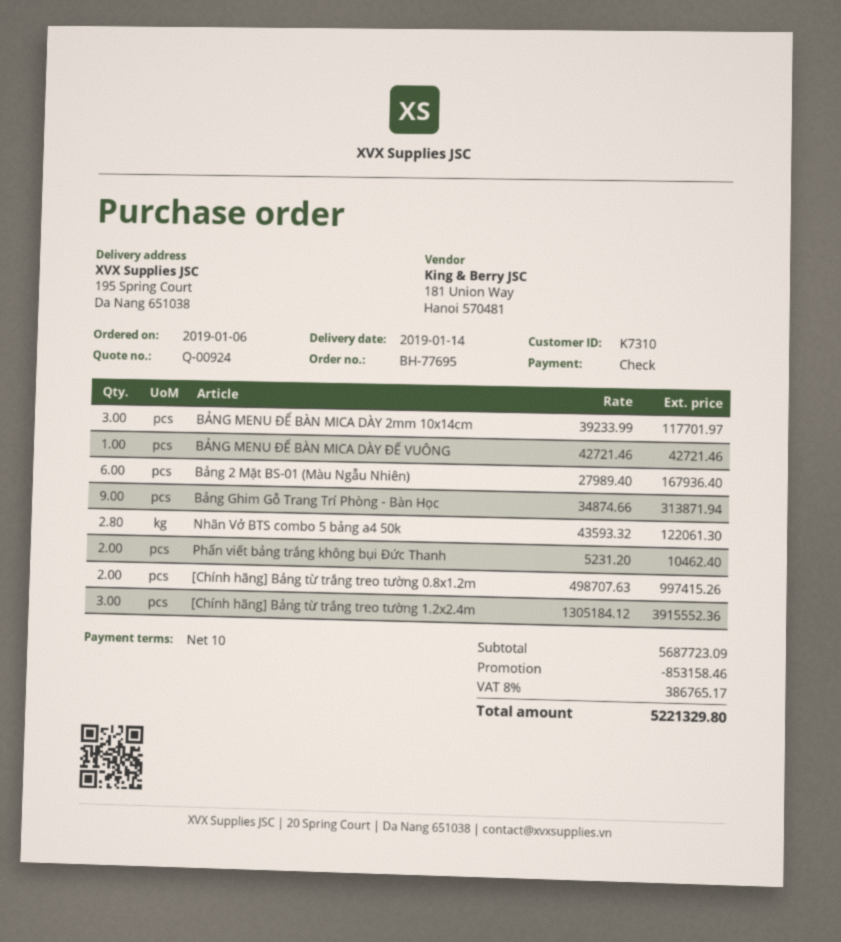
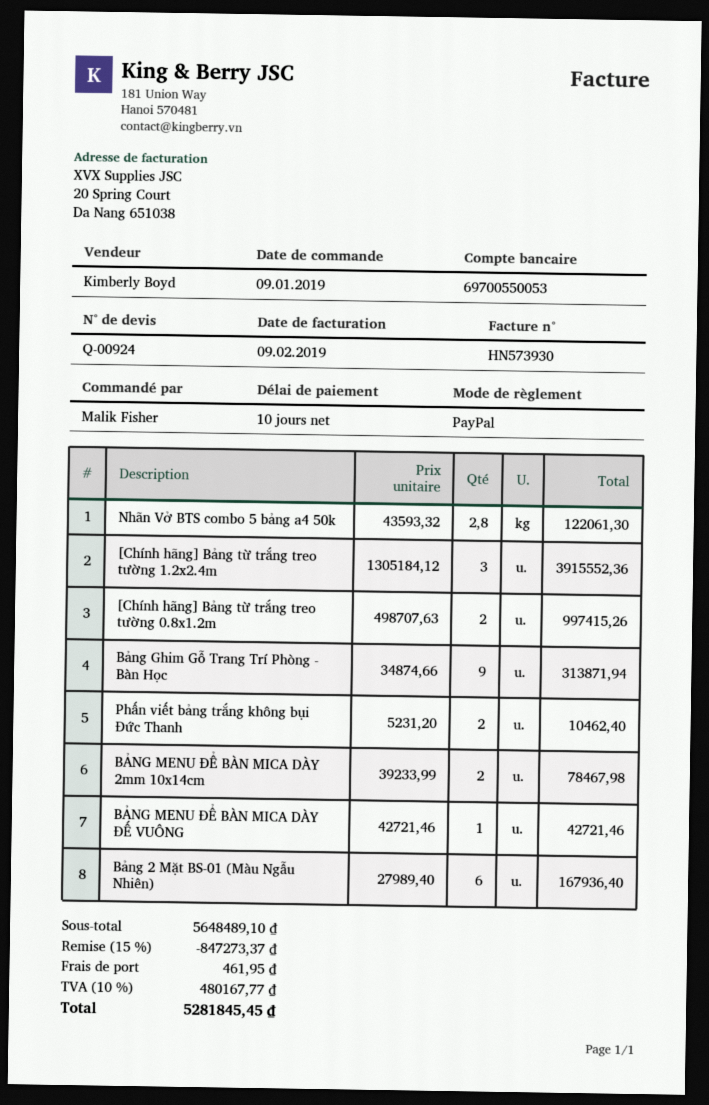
order date: 2019-01-06 -> 2019-01-09
payment method: cheque -> PayPal
BẢNG MENU ĐỂ BÀN MICA DÀY 2mm 10x14cm: 3 x 39233.99 = 117701.97 -> 2 x 39233.99 = 78467.98
subtotal: 5687723.09 -> 5648489.10
discount: 853158.46 -> 847273.37
shipping: none -> 461.95
tax: 8% = 386765.17 -> 10% = 480167.77
total: 5221329.80 -> 5281845.45

